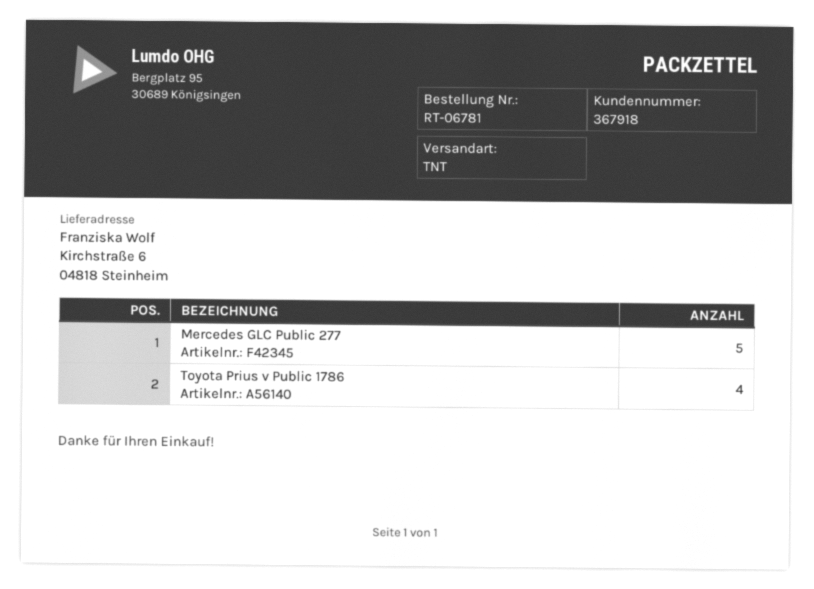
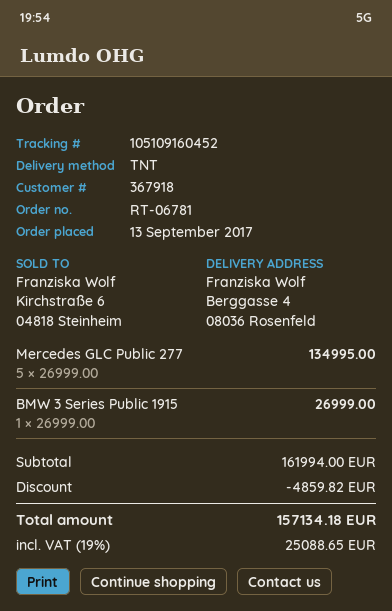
ship to: Kirchstraße 6, 04818 Steinheim -> Berggasse 4, 08036 Rosenfeld
Toyota Prius v Public 1786: 4 -> none
BMW 3 Series Public 1915: none -> 1

